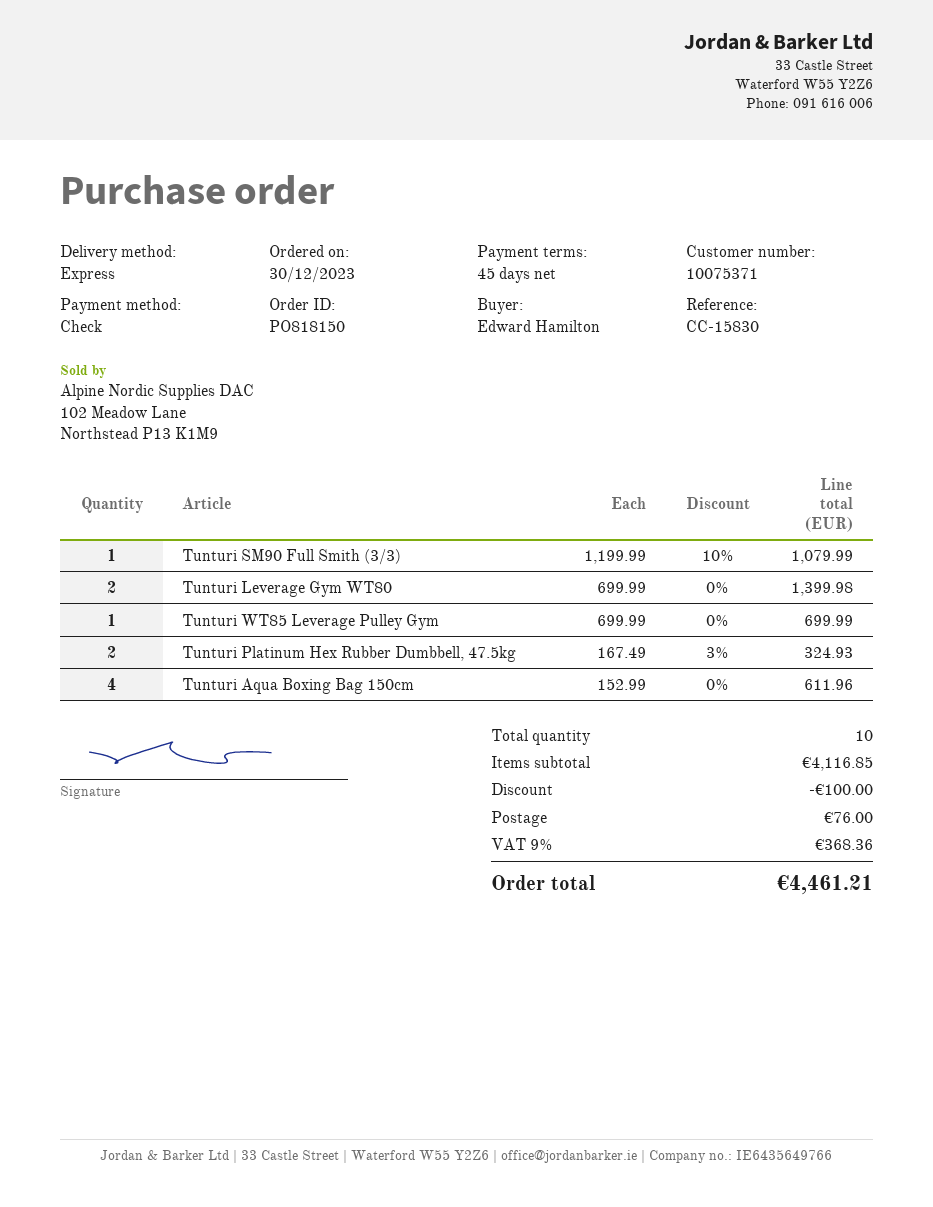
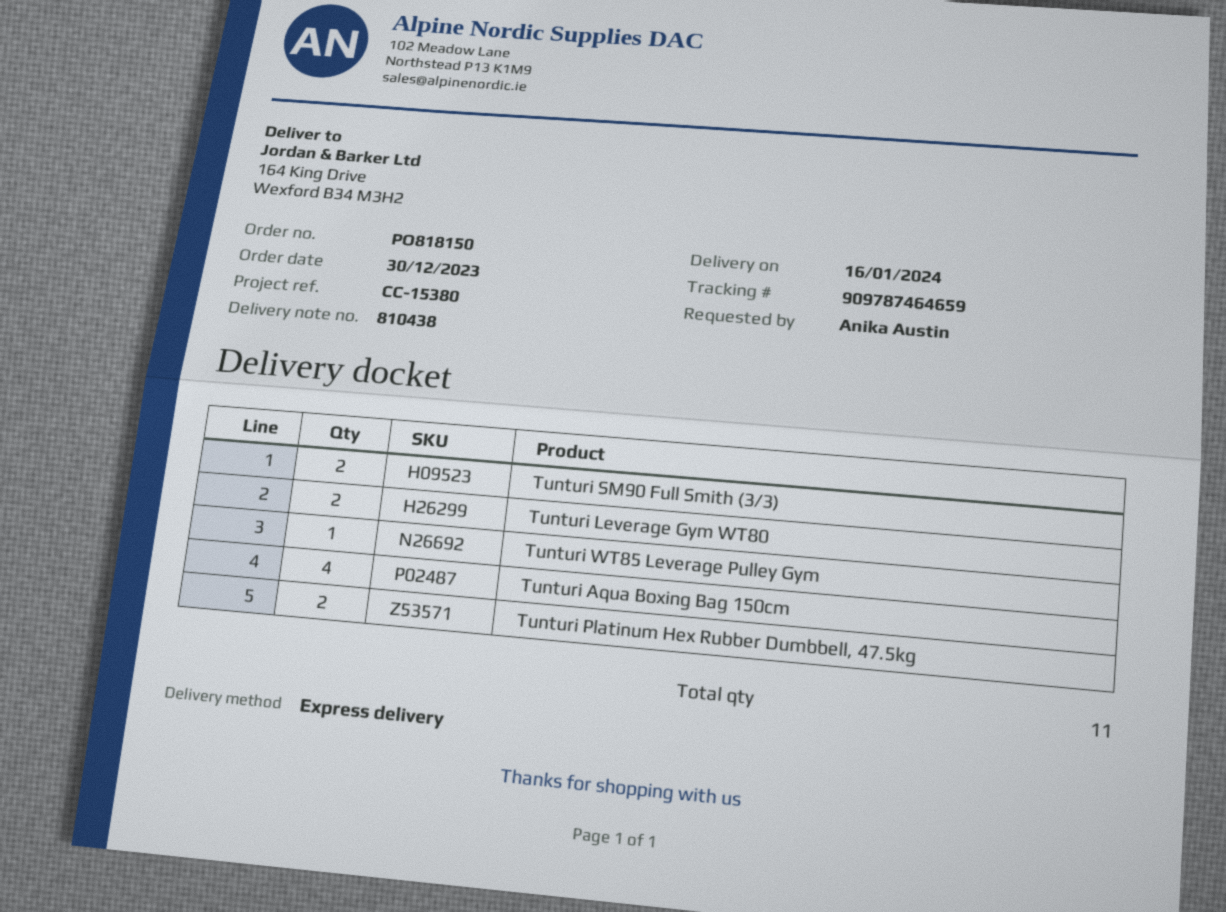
reference: CC-15830 -> CC-15380
ordered by: Edward Hamilton -> Anika Austin
Tunturi SM90 Full Smith (3/3): 1 -> 2
total quantity: 10 -> 11

